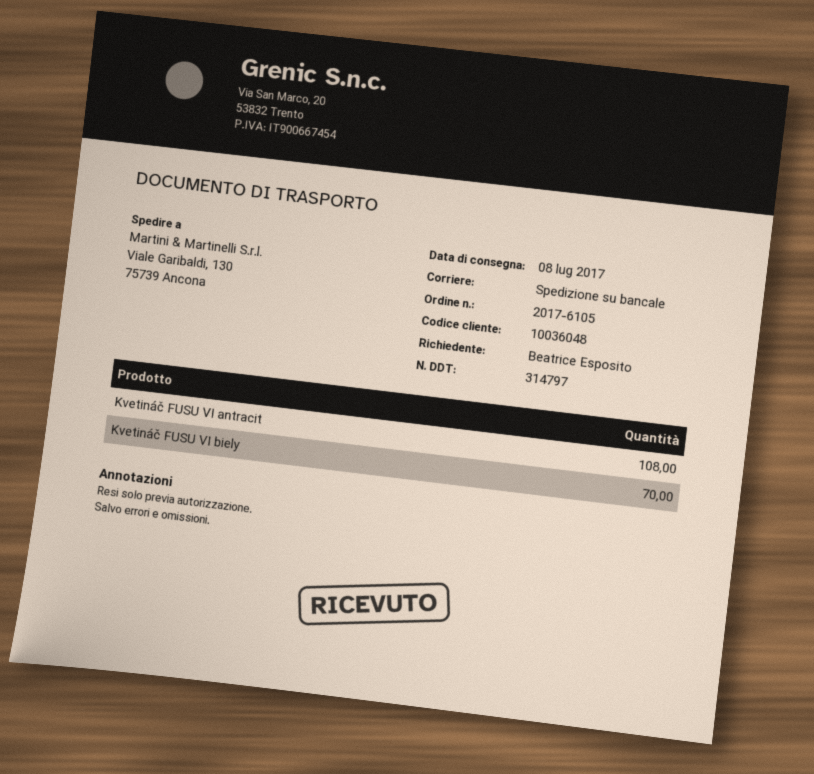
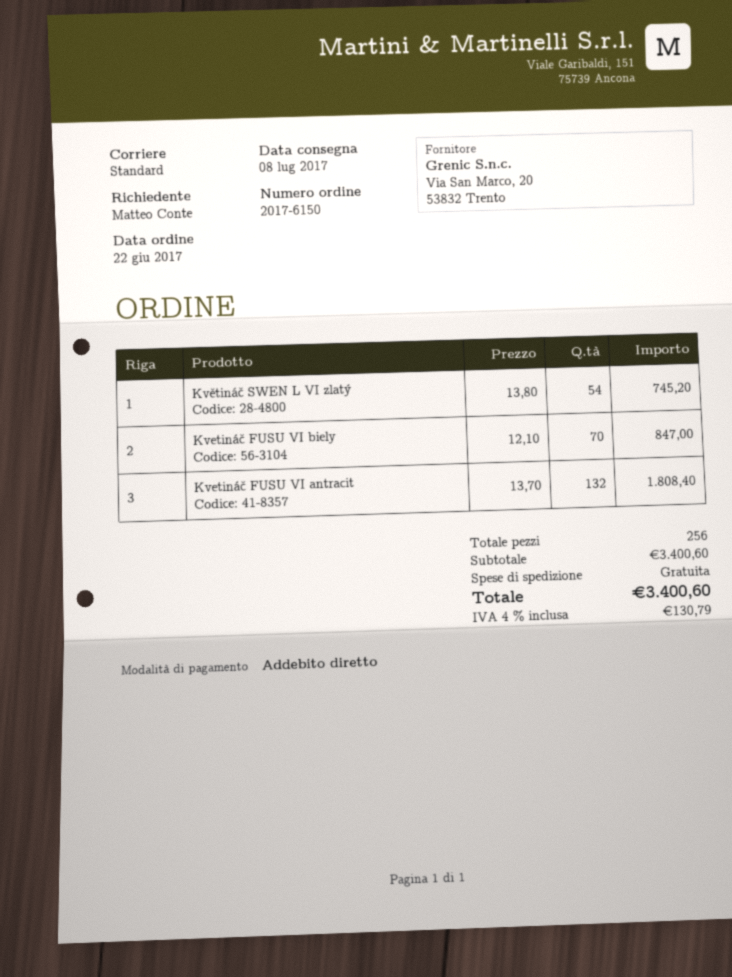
order number: 2017-6105 -> 2017-6150
ordered by: Beatrice Esposito -> Matteo Conte
shipping method: pallet freight -> standard
Kvetináč FUSU VI antracit: 108 -> 132
Květináč SWEN L VI zlatý: none -> 54

